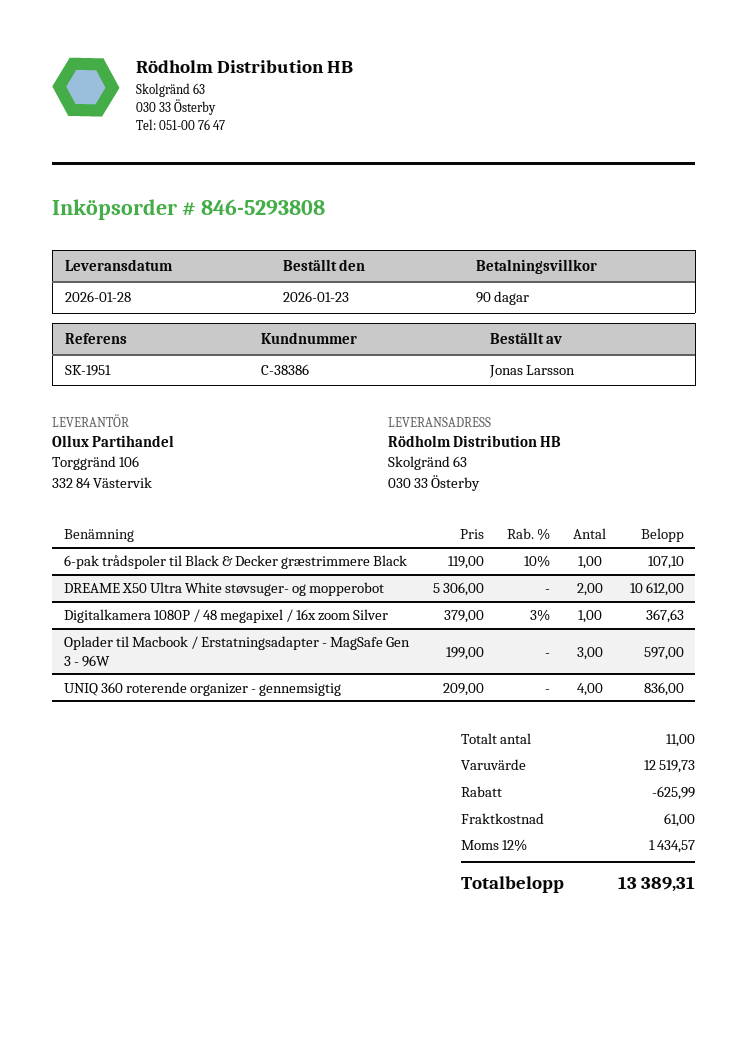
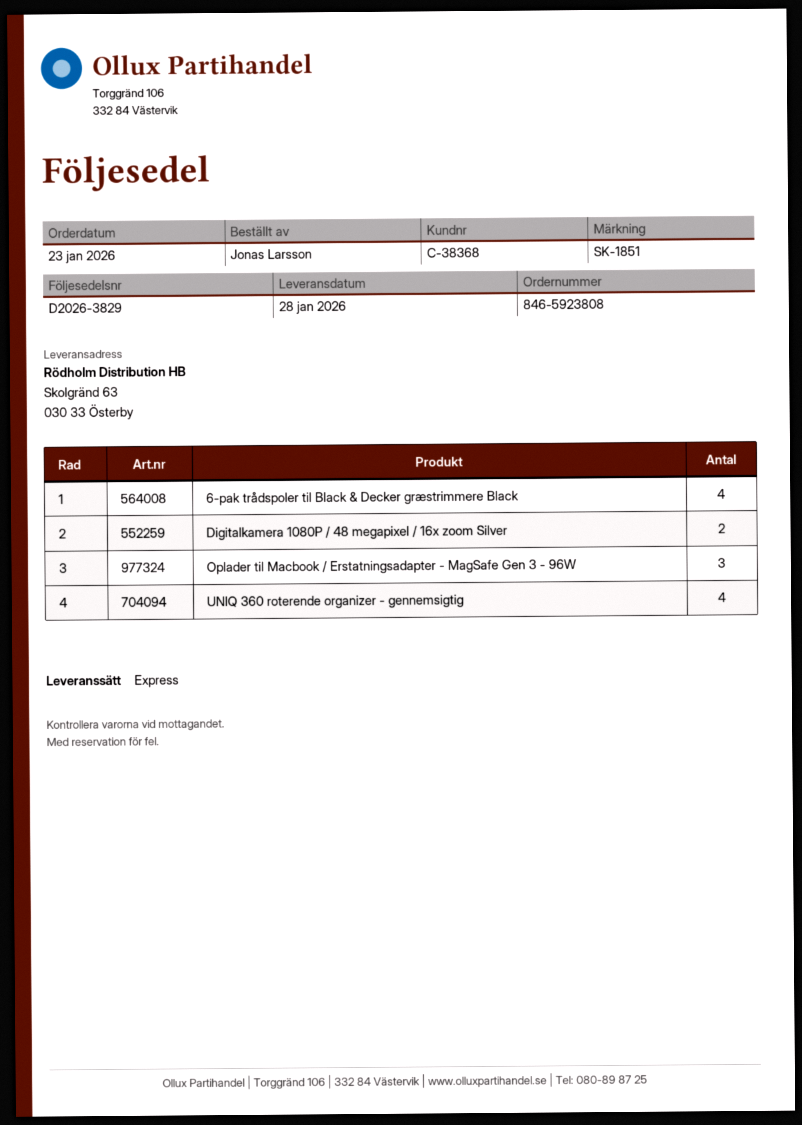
order number: 846-5293808 -> 846-5923808
customer number: C-38386 -> C-38368
reference: SK-1951 -> SK-1851
6-pak trådspoler til Black & Decker græstrimmere Black: 1 -> 4
DREAME X50 Ultra White støvsuger- og mopperobot: 2 -> none
Digitalkamera 1080P / 48 megapixel / 16x zoom Silver: 1 -> 2

